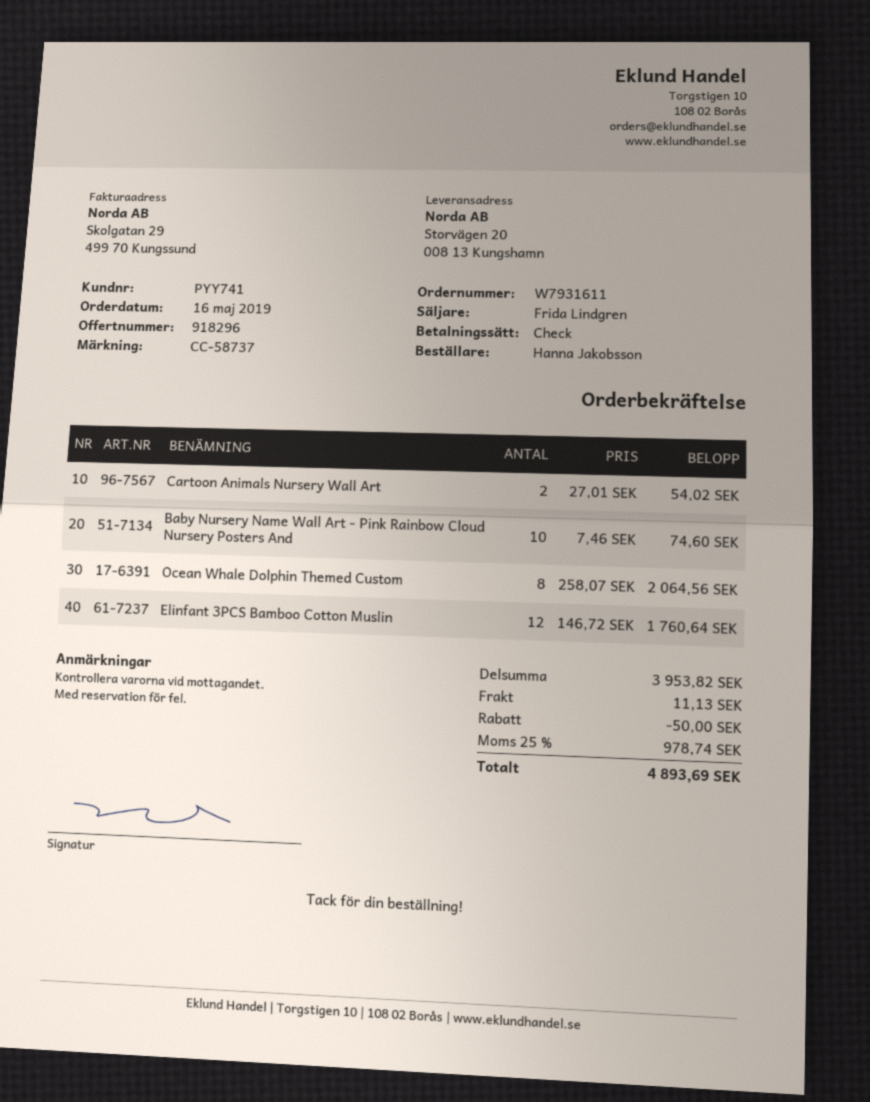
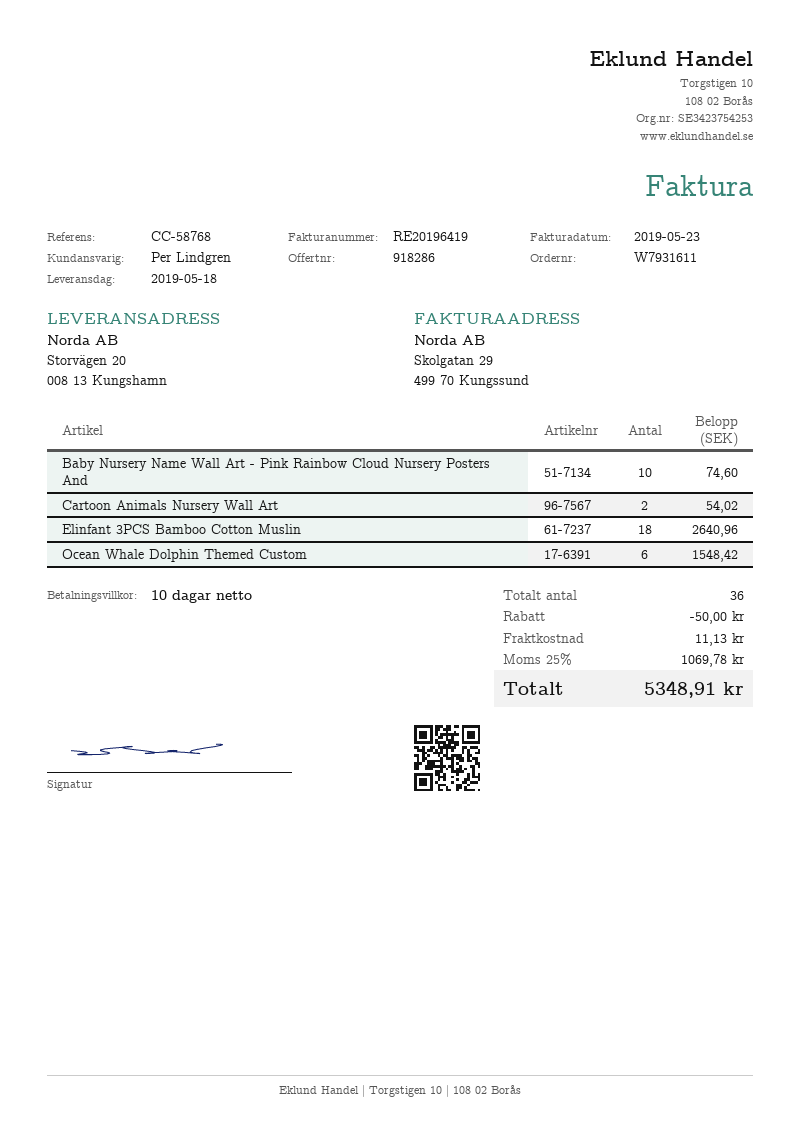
quote number: 918296 -> 918286
reference: CC-58737 -> CC-58768
sales rep: Frida Lindgren -> Per Lindgren
Ocean Whale Dolphin Themed Custom: 8 for 2064.56 -> 6 for 1548.42
Elinfant 3PCS Bamboo Cotton Muslin: 12 for 1760.64 -> 18 for 2640.96
tax: 25% = 978.74 -> 25% = 1069.78
total: 4893.69 -> 5348.91

